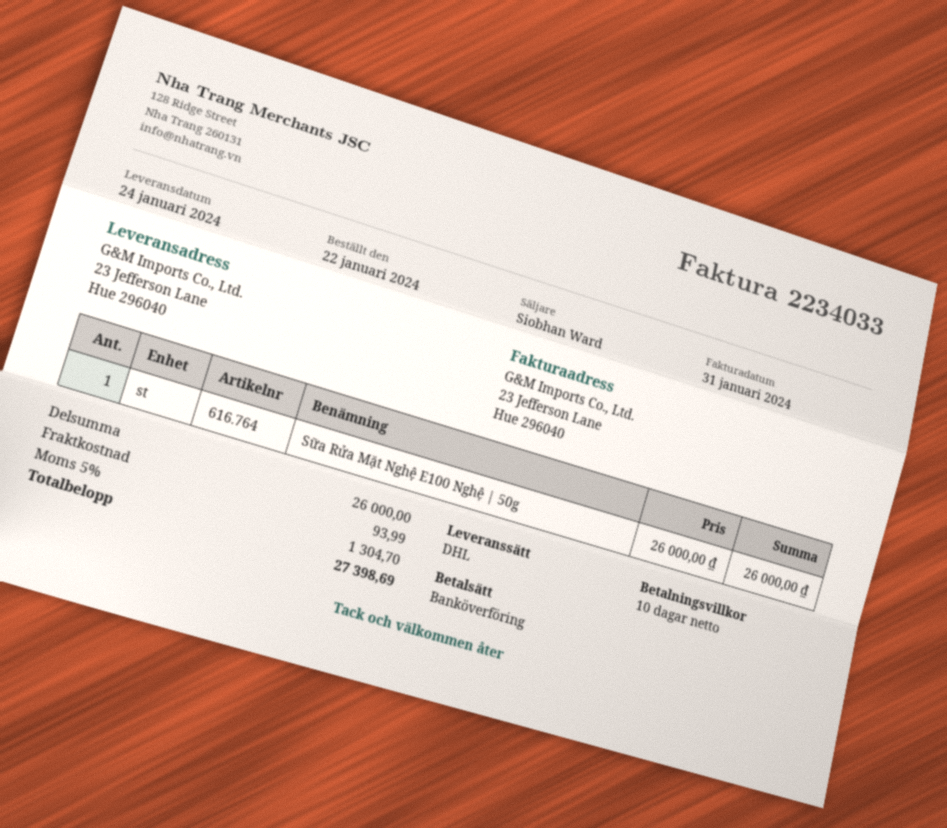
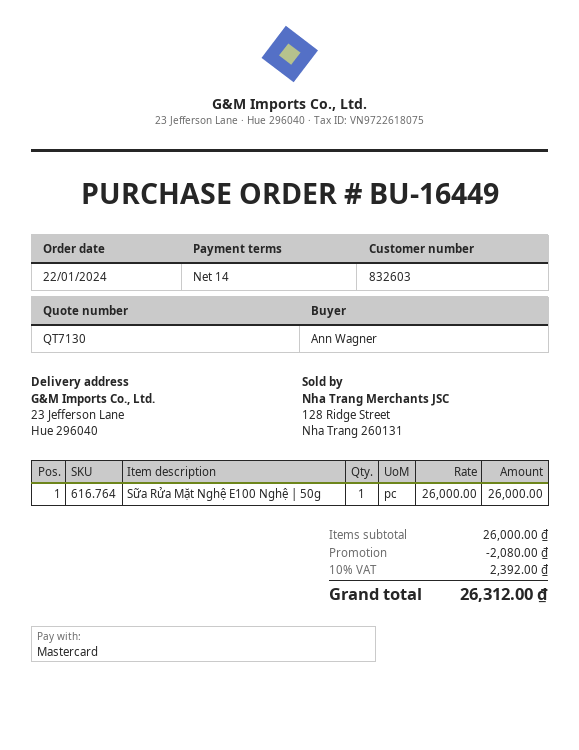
payment terms: 10 days -> 14 days
payment method: bank transfer -> Mastercard
discount: none -> 2080.00
shipping: 93.99 -> none
tax: 5% = 1304.70 -> 10% = 2392.00
total: 27398.69 -> 26312.00

